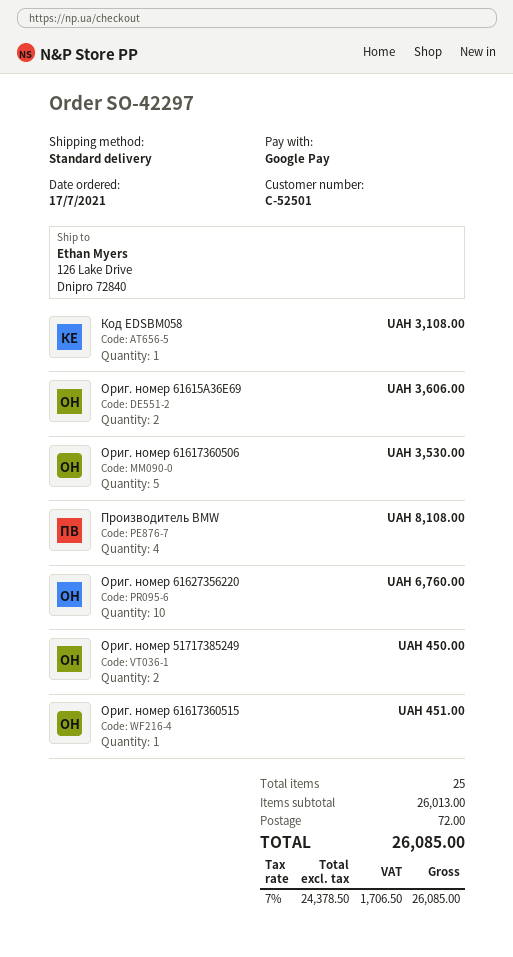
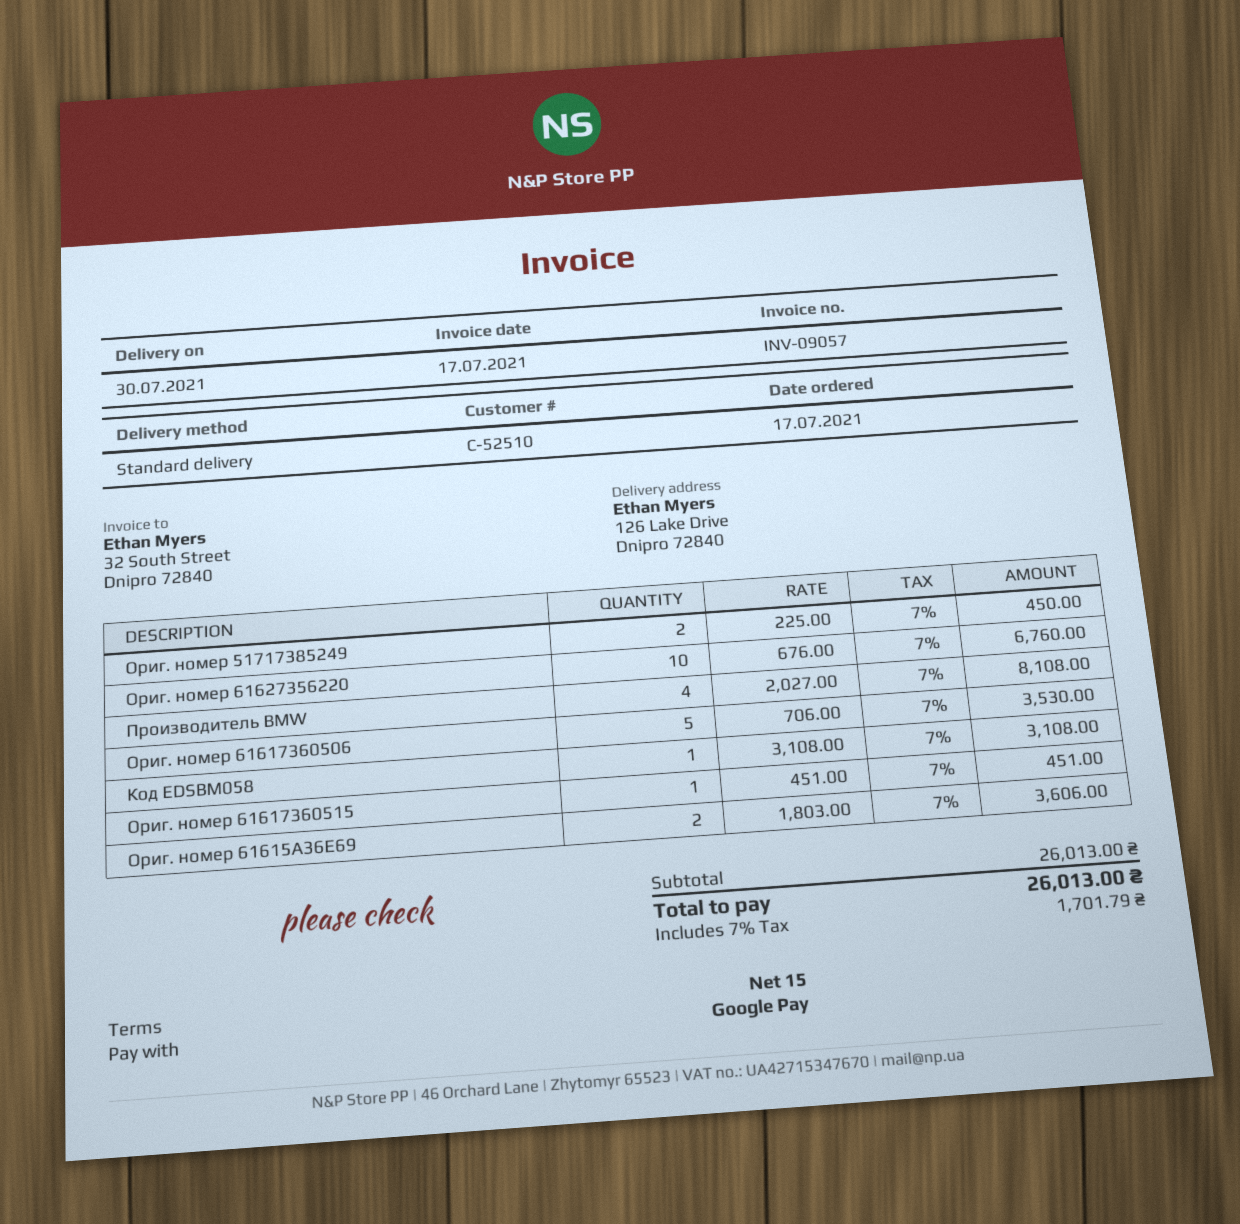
customer number: C-52501 -> C-52510
shipping: 72.00 -> none
tax: 7% = 1706.50 -> 7% = 1701.79
total: 26085.00 -> 26013.00

